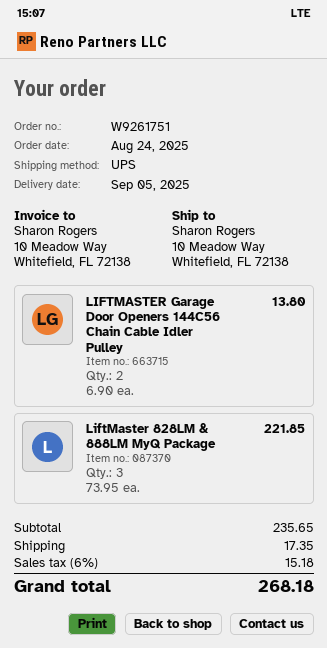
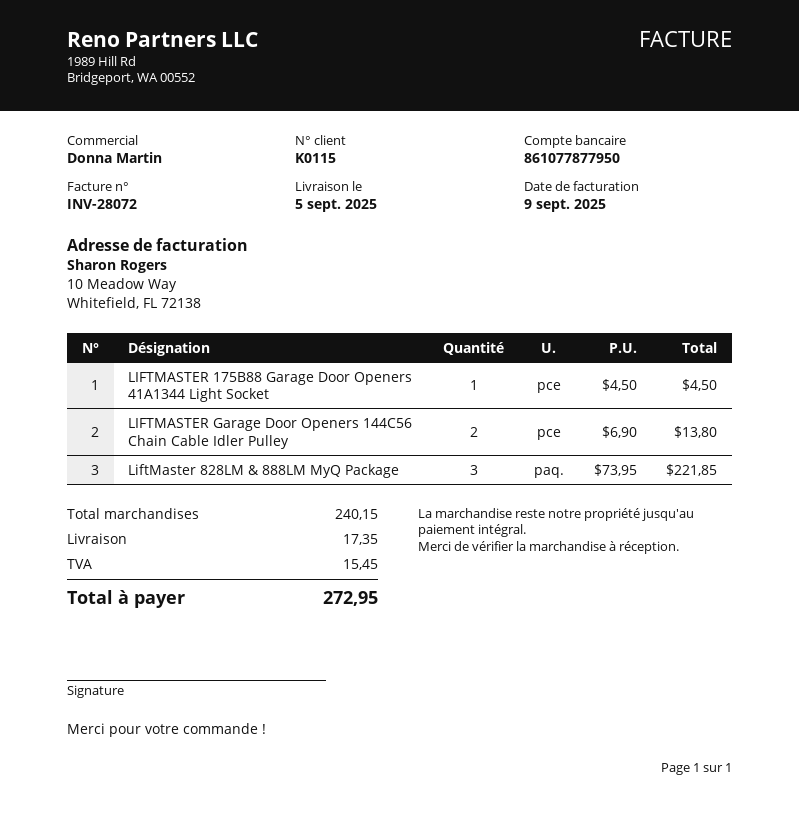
LIFTMASTER 175B88 Garage Door Openers 41A1344 Light Socket: none -> 1 x 4.50 = 4.50
subtotal: 235.65 -> 240.15
tax: 15.18 -> 15.45
total: 268.18 -> 272.95

